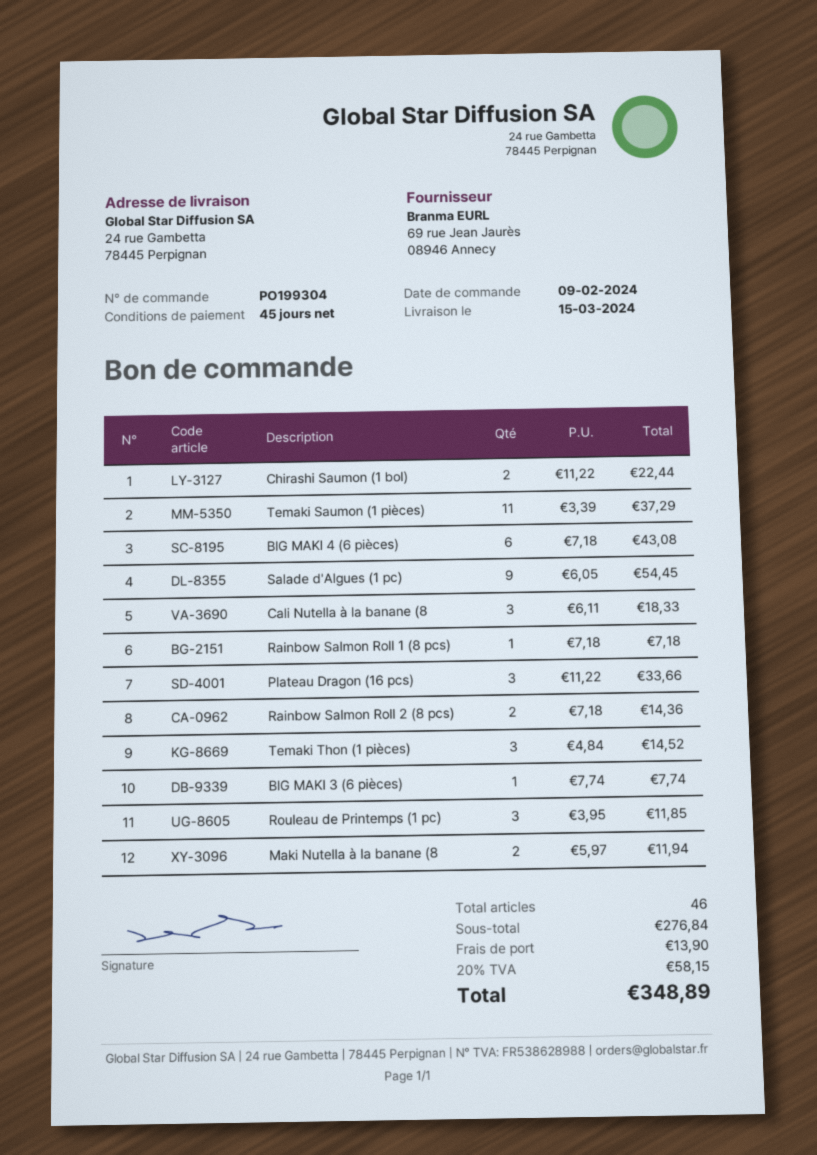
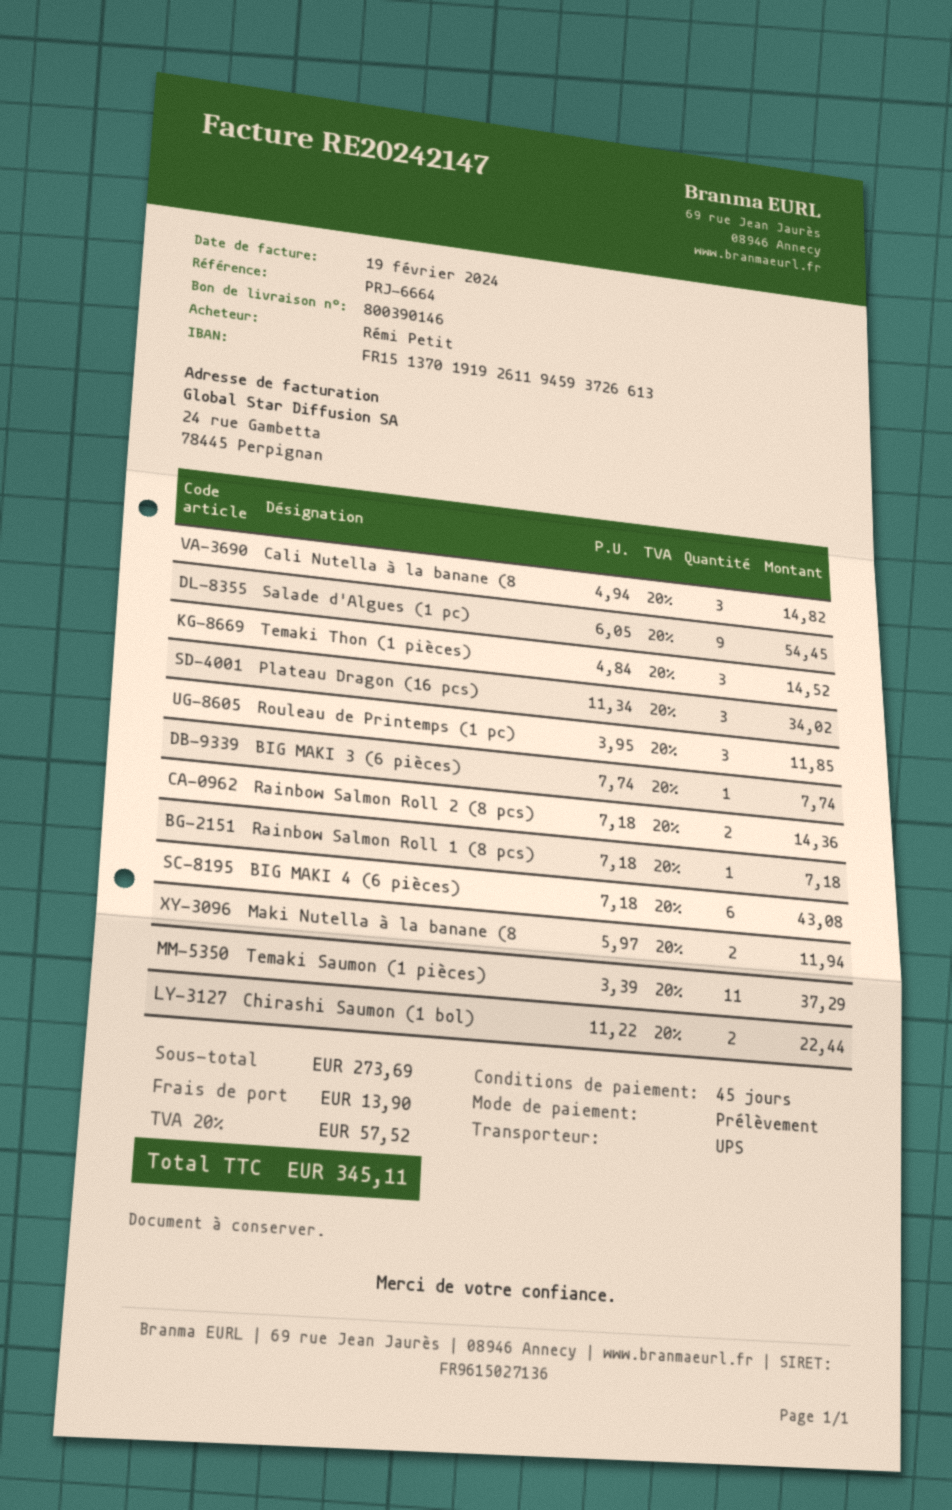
Cali Nutella à la banane (8: 3 x 6.11 = 18.33 -> 3 x 4.94 = 14.82
Plateau Dragon (16 pcs): 3 x 11.22 = 33.66 -> 3 x 11.34 = 34.02
subtotal: 276.84 -> 273.69
tax: 20% = 58.15 -> 20% = 57.52
total: 348.89 -> 345.11

